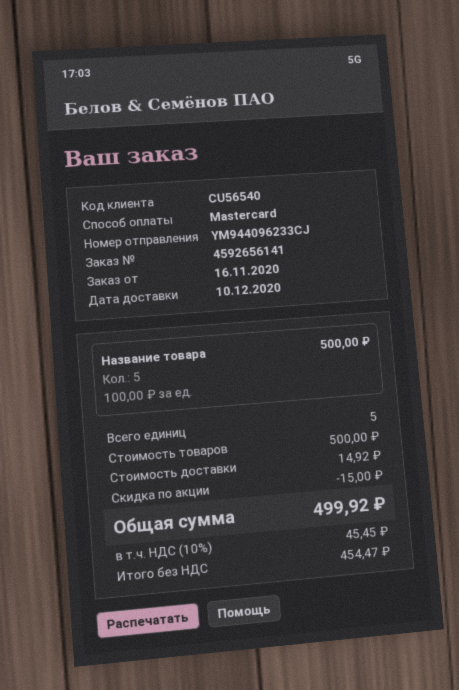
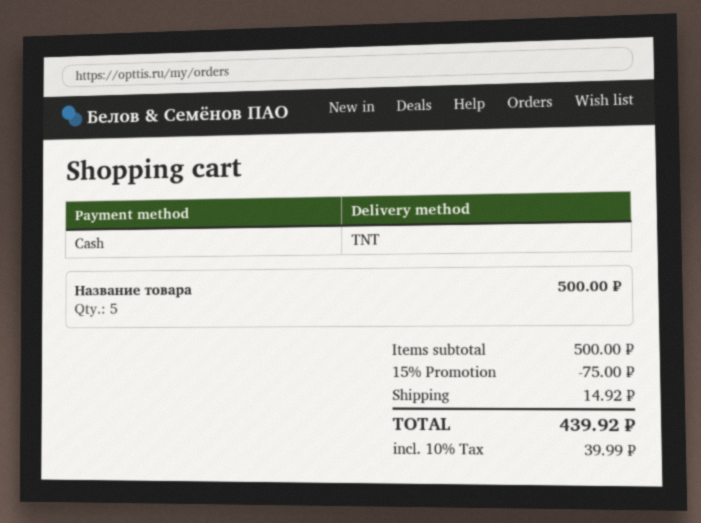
payment method: Mastercard -> cash
discount: 15.00 -> 75.00
tax: 10% = 45.45 -> 10% = 39.99
total: 499.92 -> 439.92

